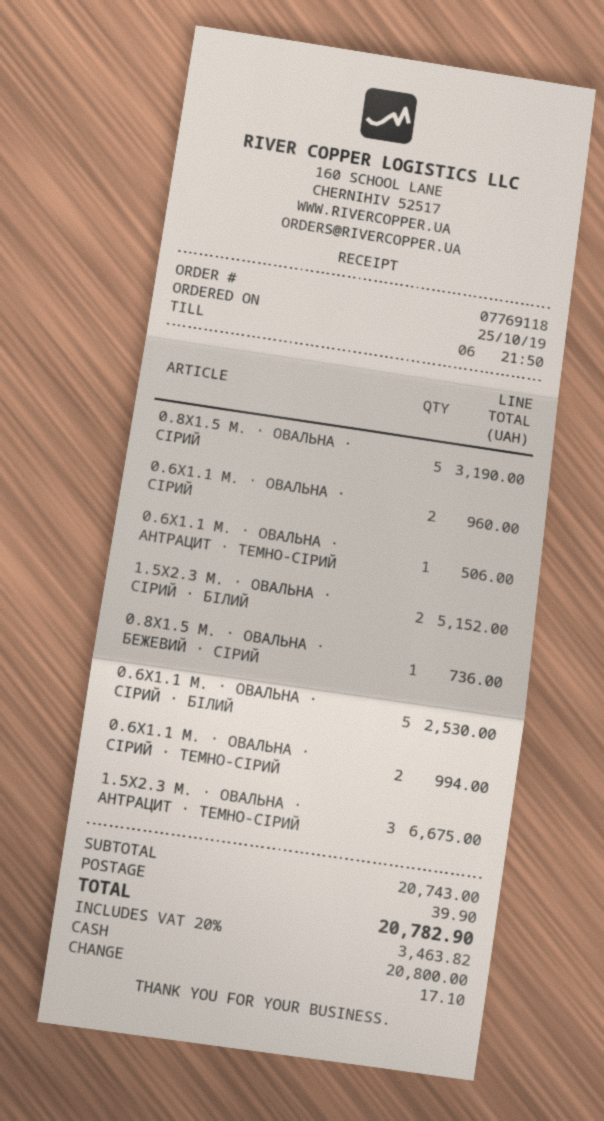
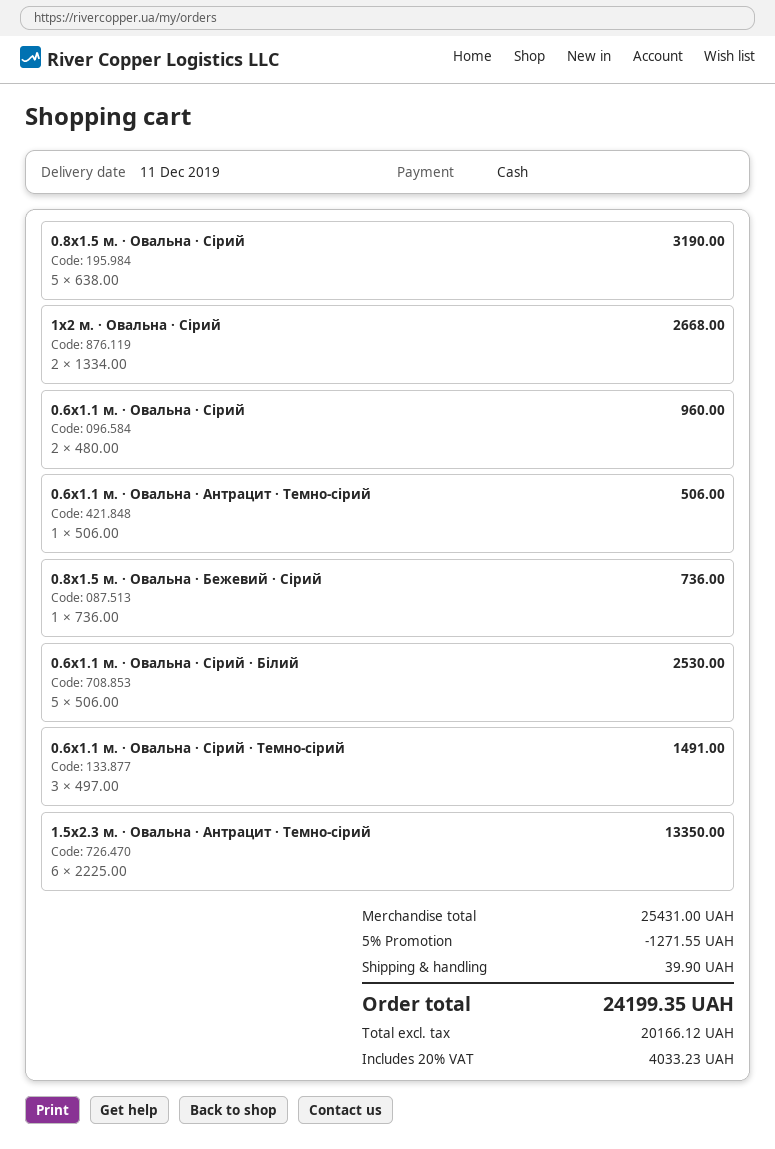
1.5X2.3 М. · ОВАЛЬНА · СІРИЙ · БІЛИЙ: 2 for 5152.00 -> none
0.6X1.1 М. · ОВАЛЬНА · СІРИЙ · ТЕМНО-СІРИЙ: 2 for 994.00 -> 3 for 1491.00
1.5X2.3 М. · ОВАЛЬНА · АНТРАЦИТ · ТЕМНО-СІРИЙ: 3 for 6675.00 -> 6 for 13350.00
1x2 м. · Овальна · Сірий: none -> 2 for 2668.00
subtotal: 20743.00 -> 25431.00
discount: none -> 5% = 1271.55
tax: 20% = 3463.82 -> 20% = 4033.23
total: 20782.90 -> 24199.35

